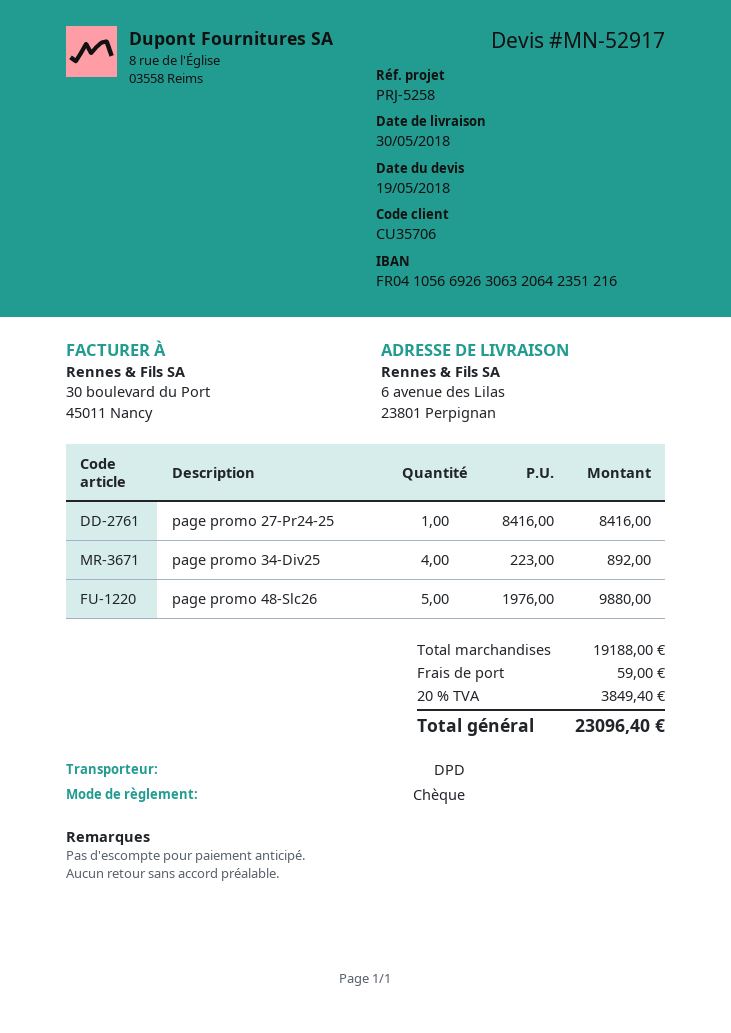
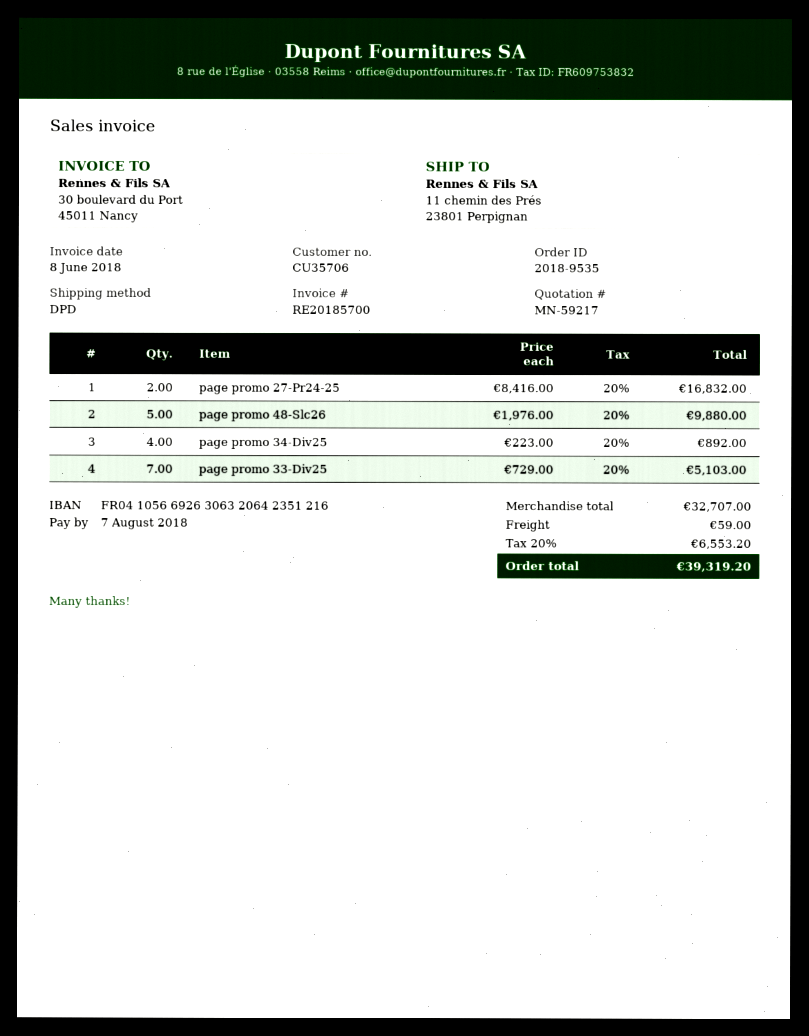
quote number: MN-52917 -> MN-59217
ship to: 6 avenue des Lilas, 23801 Perpignan -> 11 chemin des Prés, 23801 Perpignan
page promo 27-Pr24-25: 1 x 8416.00 = 8416.00 -> 2 x 8416.00 = 16832.00
page promo 33-Div25: none -> 7 x 729.00 = 5103.00
subtotal: 19188.00 -> 32707.00
tax: 20% = 3849.40 -> 20% = 6553.20
total: 23096.40 -> 39319.20

